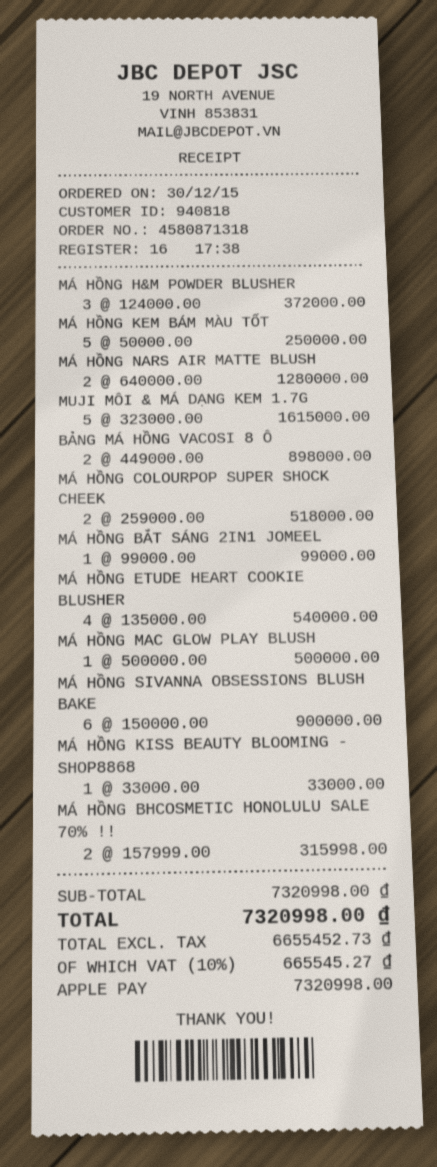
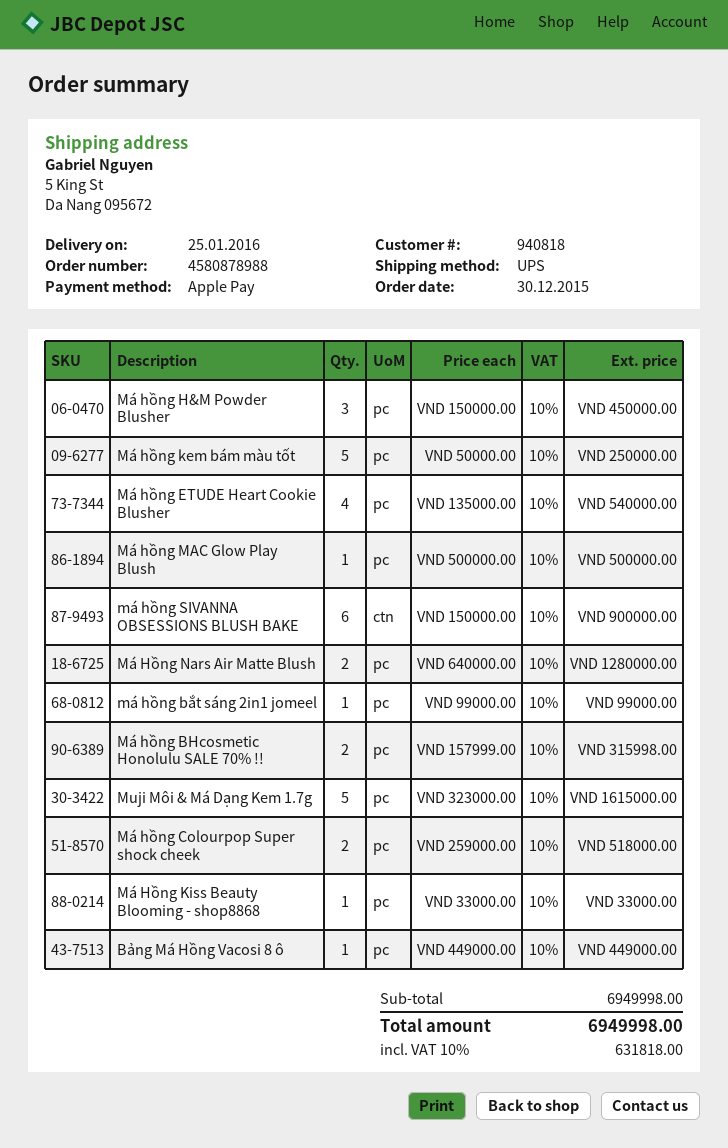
order number: 4580871318 -> 4580878988
MÁ HỒNG H&M POWDER BLUSHER: 3 x 124000.00 = 372000.00 -> 3 x 150000.00 = 450000.00
BẢNG MÁ HỒNG VACOSI 8 Ô: 2 x 449000.00 = 898000.00 -> 1 x 449000.00 = 449000.00
subtotal: 7320998.00 -> 6949998.00
tax: 10% = 665545.27 -> 10% = 631818.00
total: 7320998.00 -> 6949998.00

